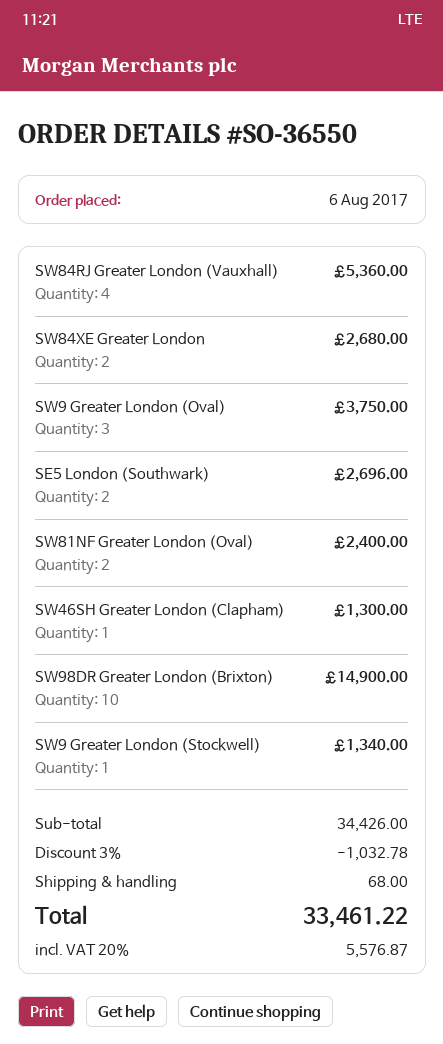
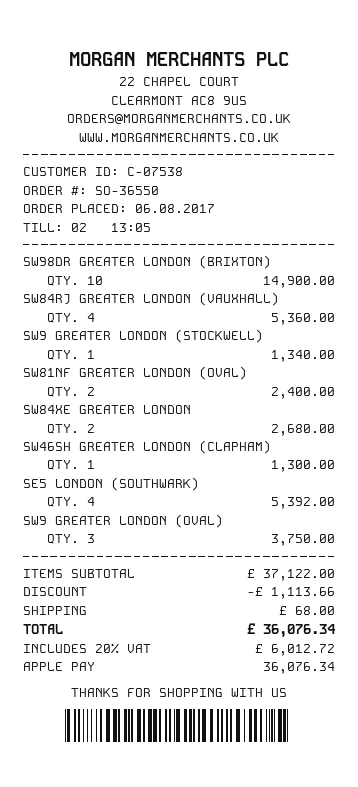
SE5 London (Southwark): 2 for 2696.00 -> 4 for 5392.00
subtotal: 34426.00 -> 37122.00
discount: 1032.78 -> 1113.66
tax: 20% = 5576.87 -> 20% = 6012.72
total: 33461.22 -> 36076.34

